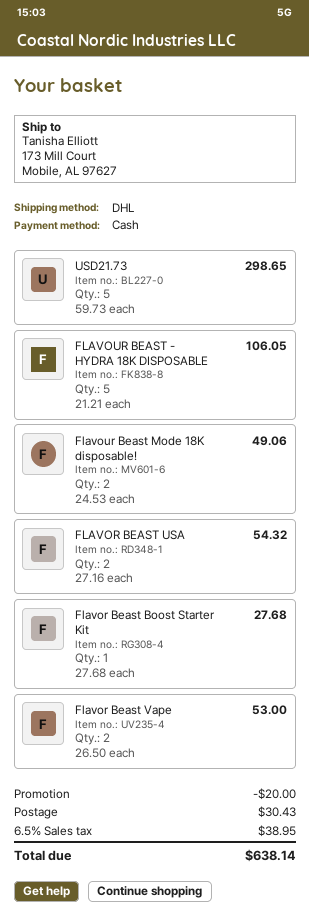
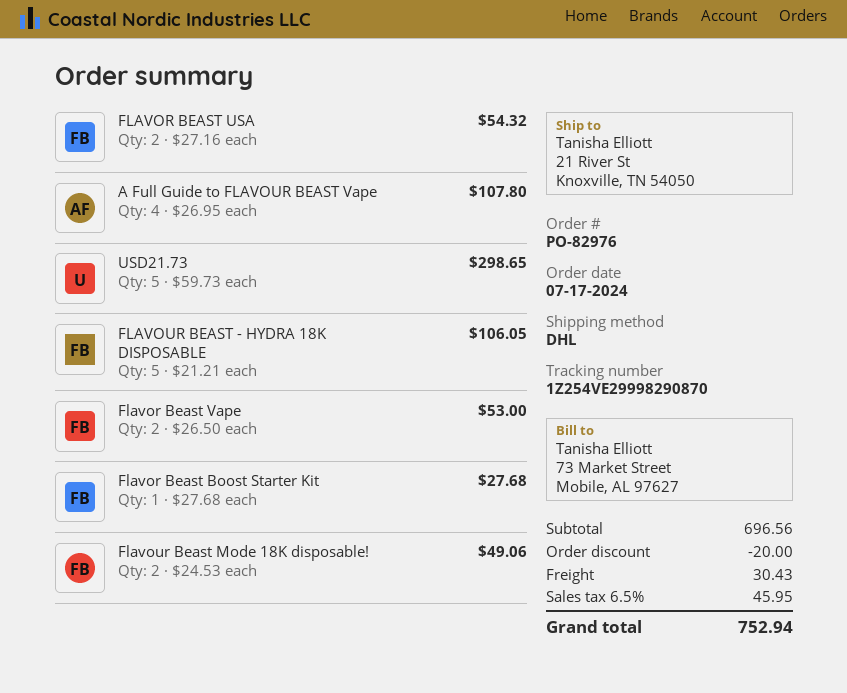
ship to: 173 Mill Court, Mobile, AL 97627 -> 21 River St, Knoxville, TN 54050
A Full Guide to FLAVOUR BEAST Vape: none -> 4 x 26.95 = 107.80
tax: 6.5% = 38.95 -> 6.5% = 45.95
total: 638.14 -> 752.94

